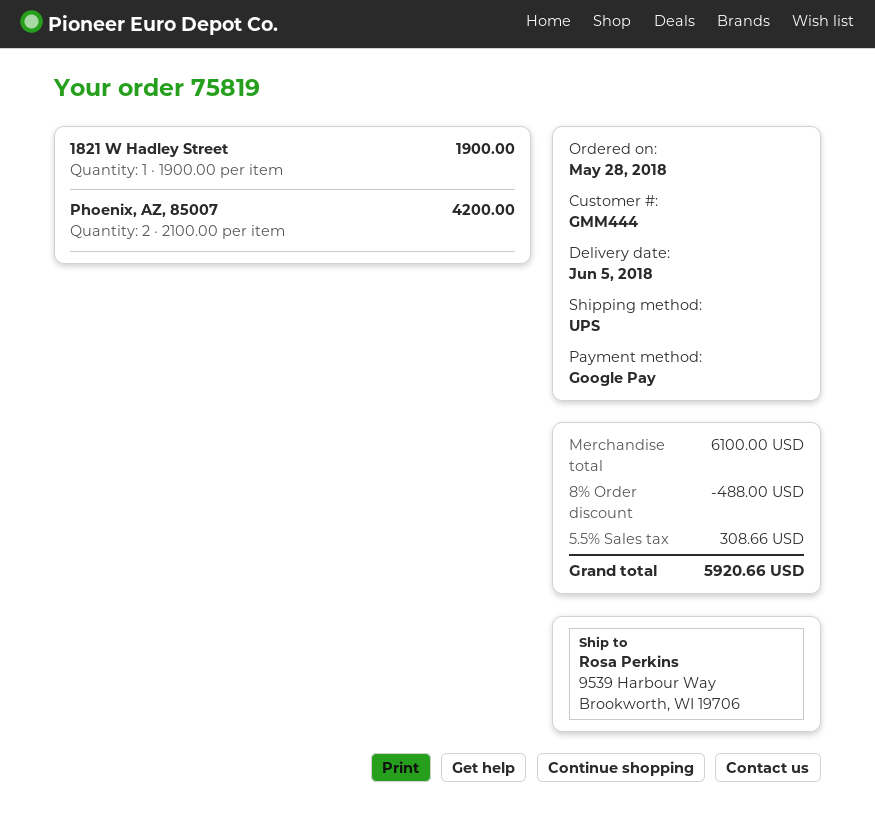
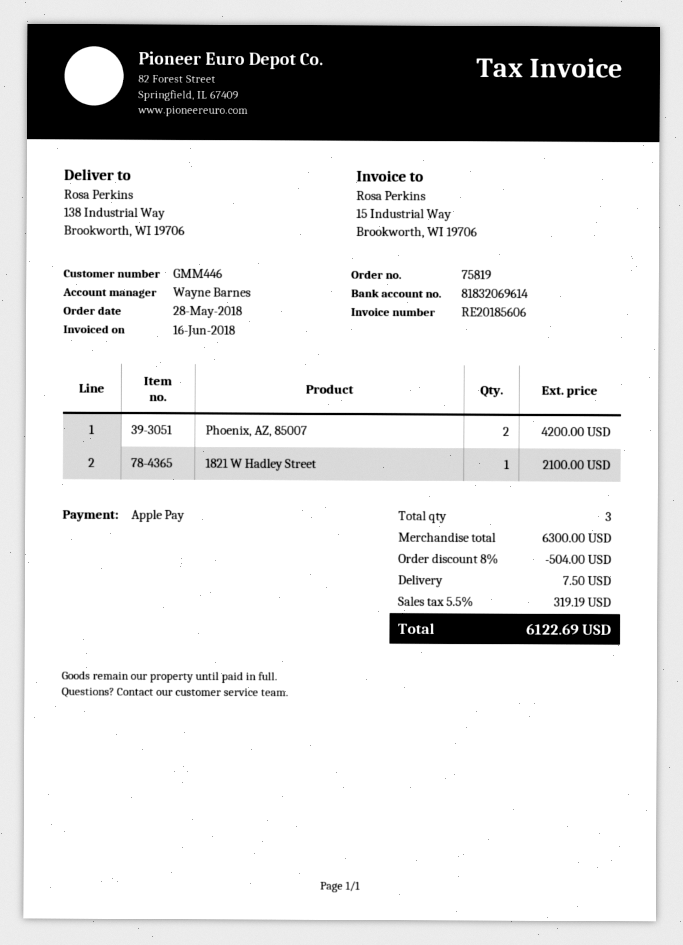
customer number: GMM444 -> GMM446
payment method: Google Pay -> Apple Pay
ship to: 9539 Harbour Way, Brookworth, WI 19706 -> 138 Industrial Way, Brookworth, WI 19706
1821 W Hadley Street: 1 for 1900.00 -> 1 for 2100.00
subtotal: 6100.00 -> 6300.00
discount: 8% = 488.00 -> 8% = 504.00
shipping: none -> 7.50
tax: 5.5% = 308.66 -> 5.5% = 319.19
total: 5920.66 -> 6122.69

